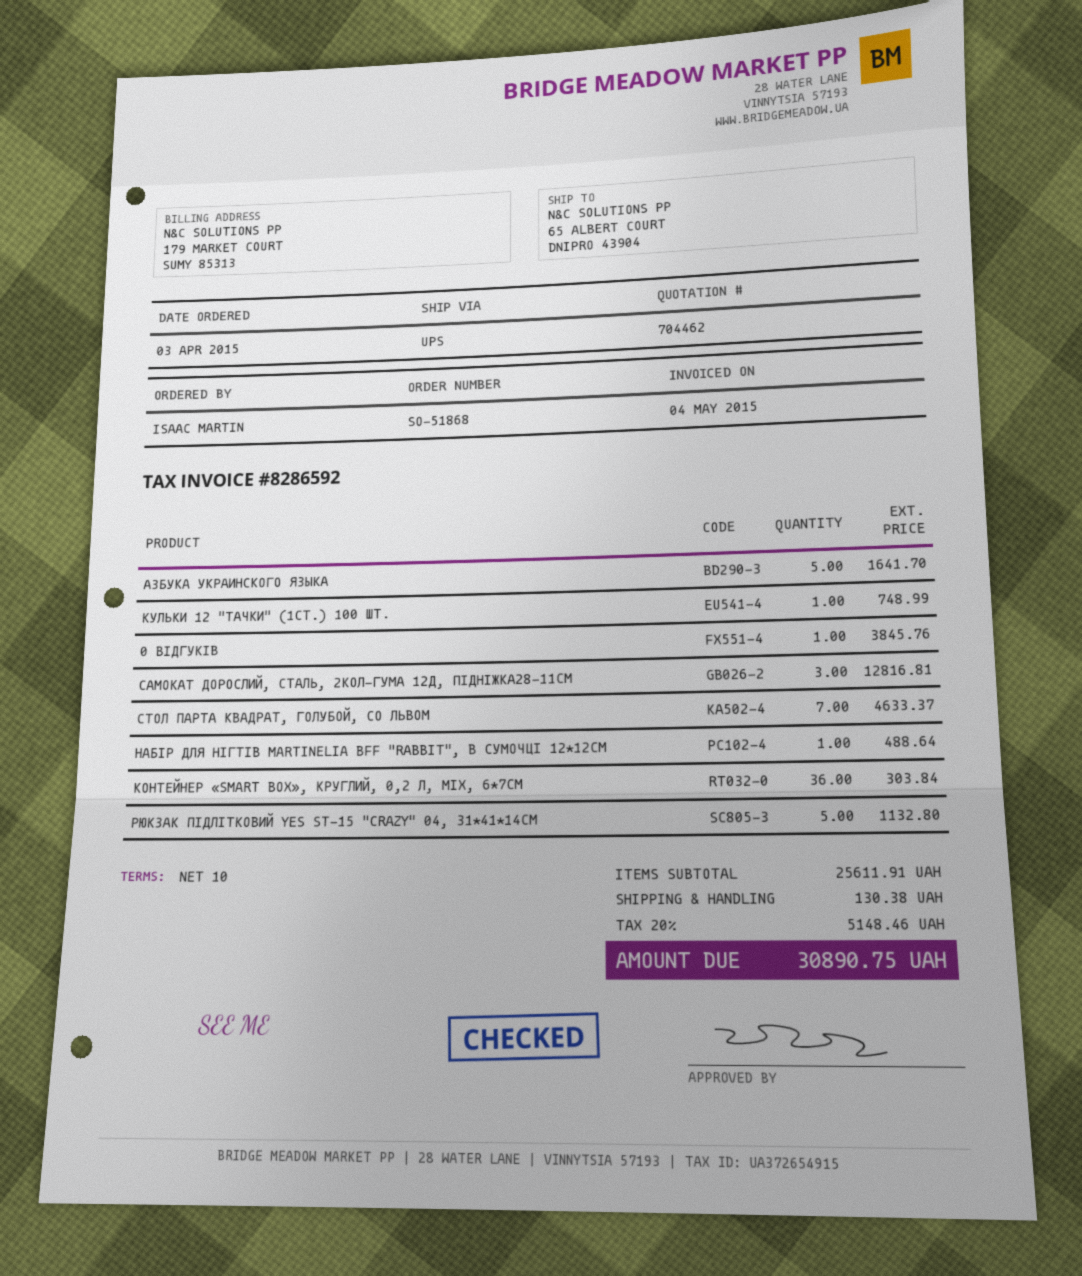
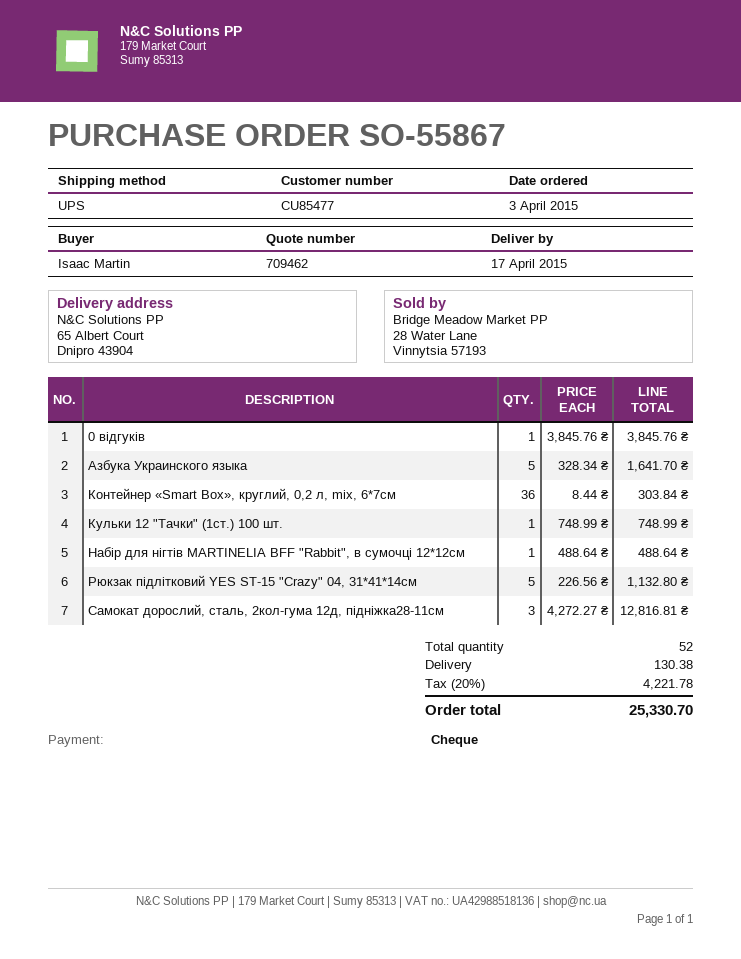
quote number: 704462 -> 709462
order number: SO-51868 -> SO-55867
СТОЛ ПАРТА КВАДРАТ, ГОЛУБОЙ, СО ЛЬВОМ: 7 for 4633.37 -> none
tax: 20% = 5148.46 -> 20% = 4221.78
total: 30890.75 -> 25330.70

